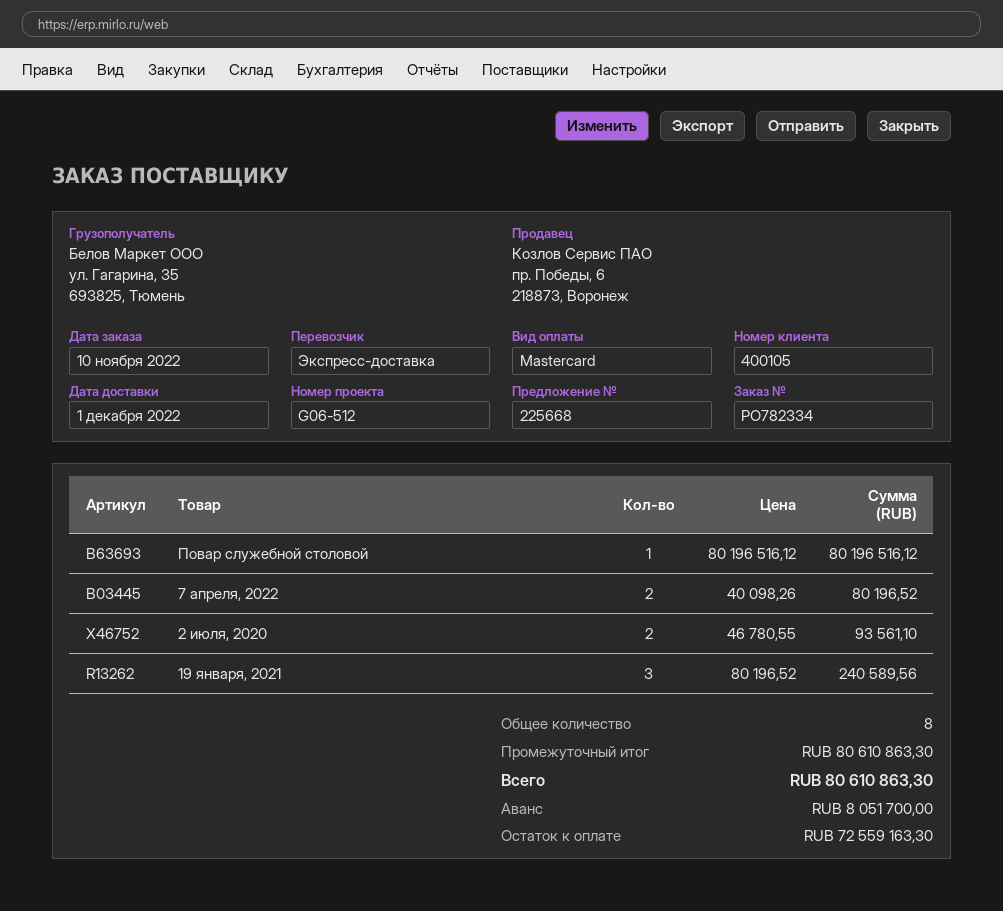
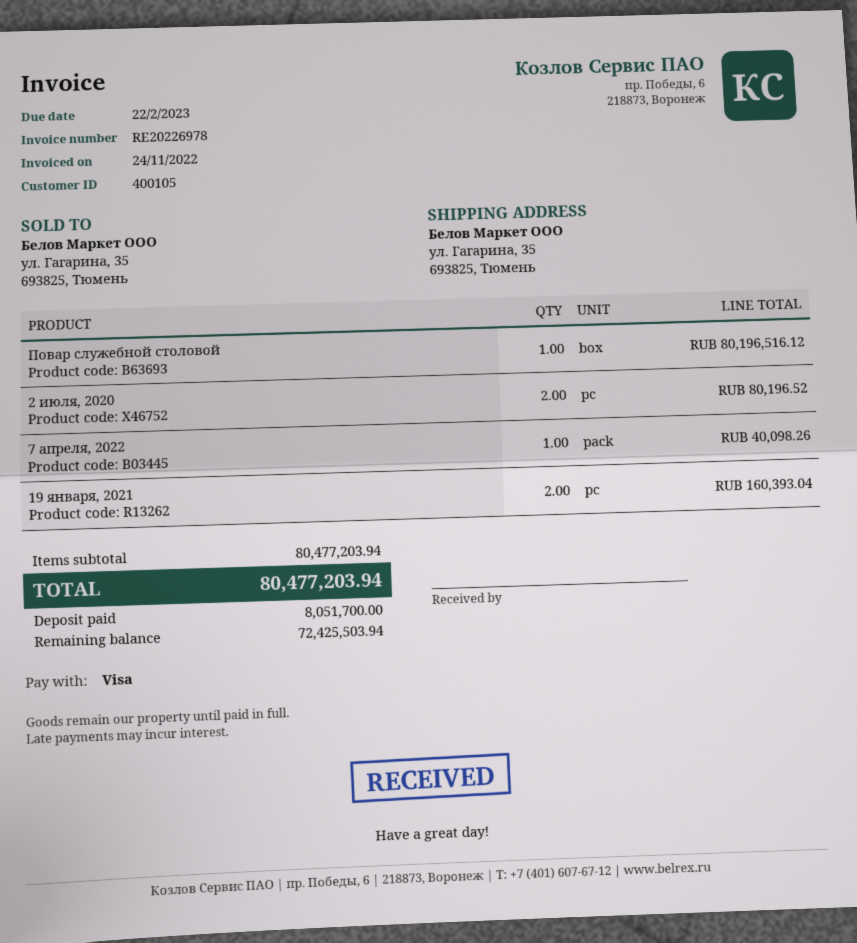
payment method: Mastercard -> Visa
7 апреля, 2022: 2 for 80196.52 -> 1 for 40098.26
2 июля, 2020: 2 for 93561.10 -> 2 for 80196.52
19 января, 2021: 3 for 240589.56 -> 2 for 160393.04
subtotal: 80610863.30 -> 80477203.94
total: 80610863.30 -> 80477203.94
balance: 72559163.30 -> 72425503.94

